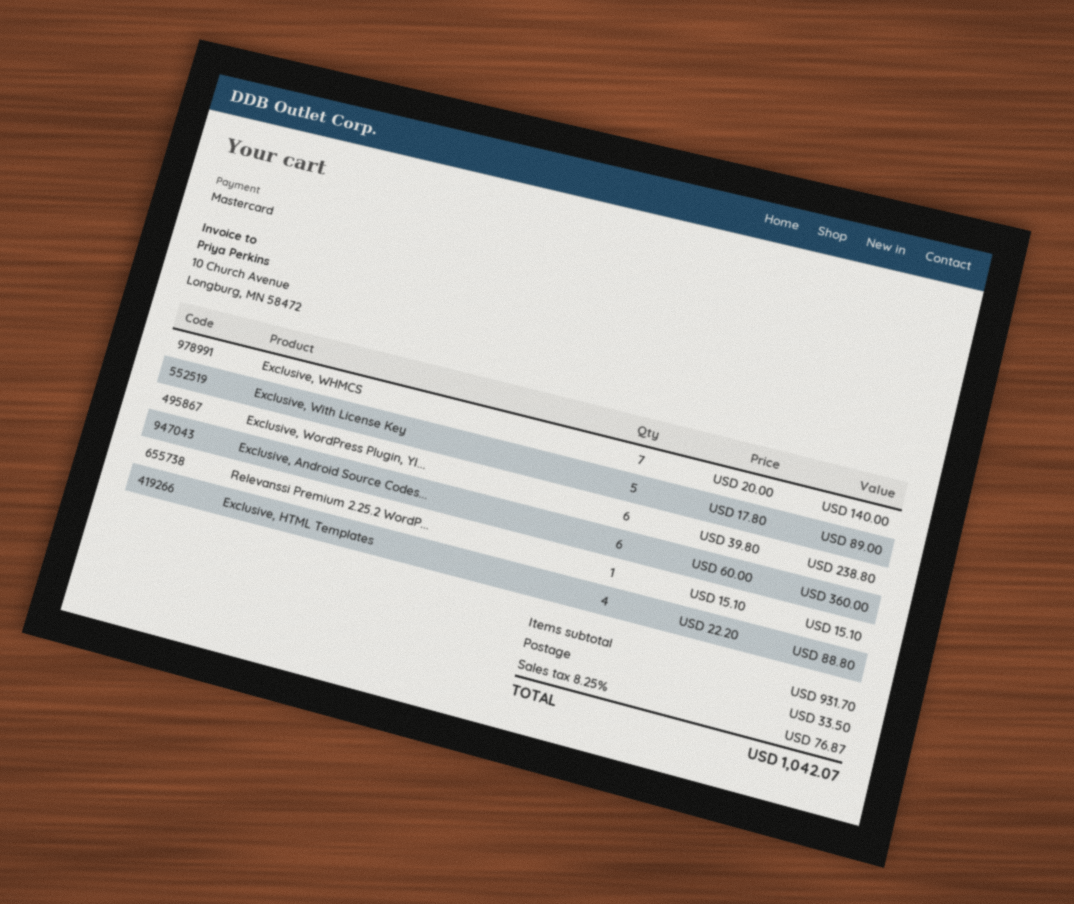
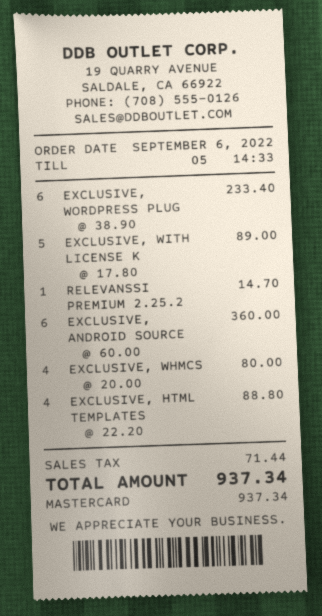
Exclusive, WHMCS: 7 x 20.00 = 140.00 -> 4 x 20.00 = 80.00
Exclusive, WordPress Plugin, YI...: 6 x 39.80 = 238.80 -> 6 x 38.90 = 233.40
Relevanssi Premium 2.25.2 WordP...: 1 x 15.10 = 15.10 -> 1 x 14.70 = 14.70
shipping: 33.50 -> none
tax: 76.87 -> 71.44
total: 1042.07 -> 937.34

